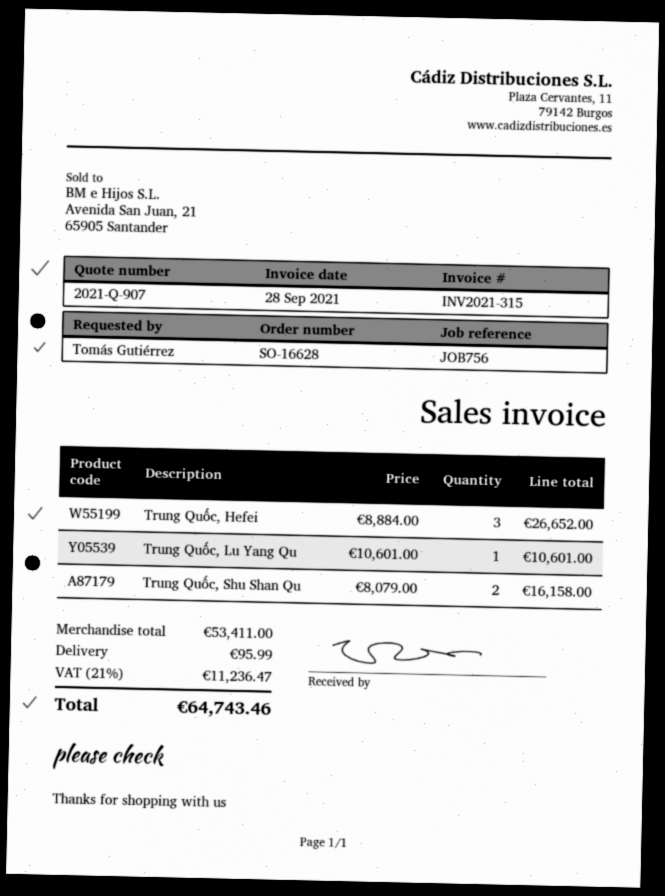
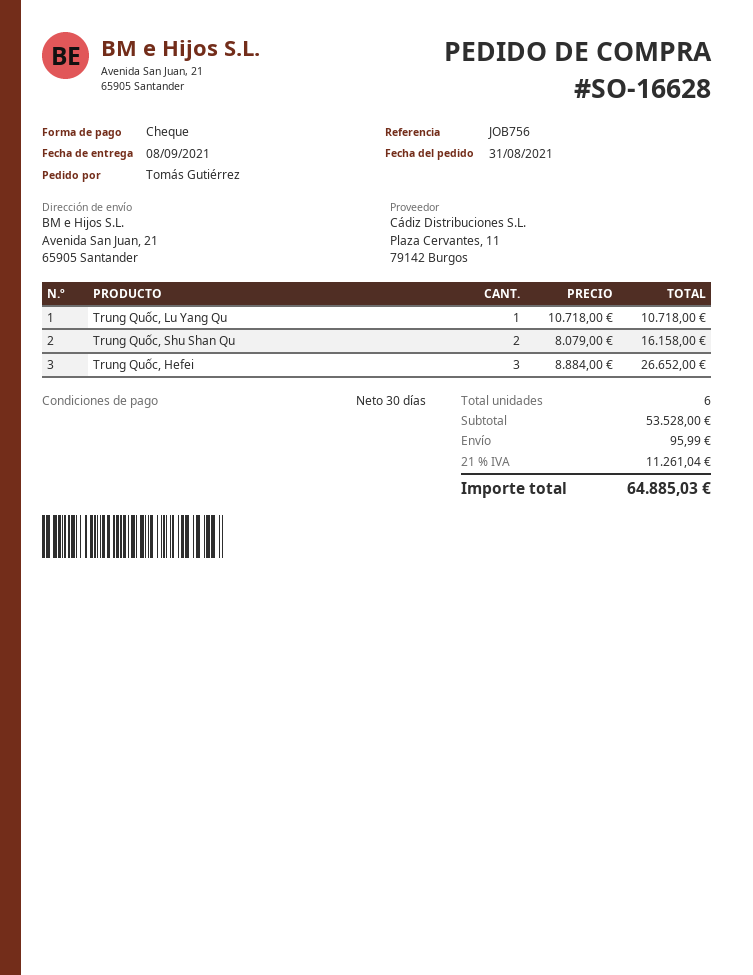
Trung Quốc, Lu Yang Qu: 1 x 10601.00 = 10601.00 -> 1 x 10718.00 = 10718.00
subtotal: 53411.00 -> 53528.00
tax: 21% = 11236.47 -> 21% = 11261.04
total: 64743.46 -> 64885.03

